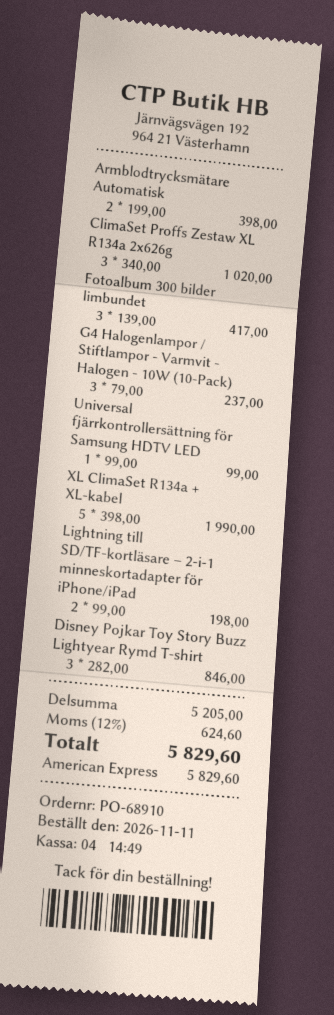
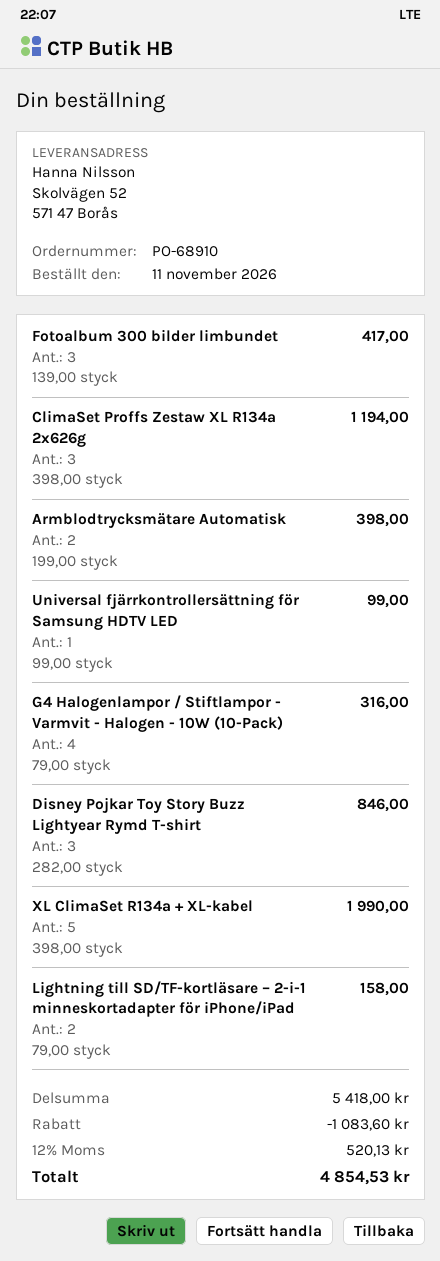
ClimaSet Proffs Zestaw XL R134a 2x626g: 3 x 340.00 = 1020.00 -> 3 x 398.00 = 1194.00
G4 Halogenlampor / Stiftlampor - Varmvit - Halogen - 10W (10-Pack): 3 x 79.00 = 237.00 -> 4 x 79.00 = 316.00
Lightning till SD/TF-kortläsare – 2-i-1 minneskortadapter för iPhone/iPad: 2 x 99.00 = 198.00 -> 2 x 79.00 = 158.00
subtotal: 5205.00 -> 5418.00
discount: none -> 1083.60
tax: 12% = 624.60 -> 12% = 520.13
total: 5829.60 -> 4854.53

